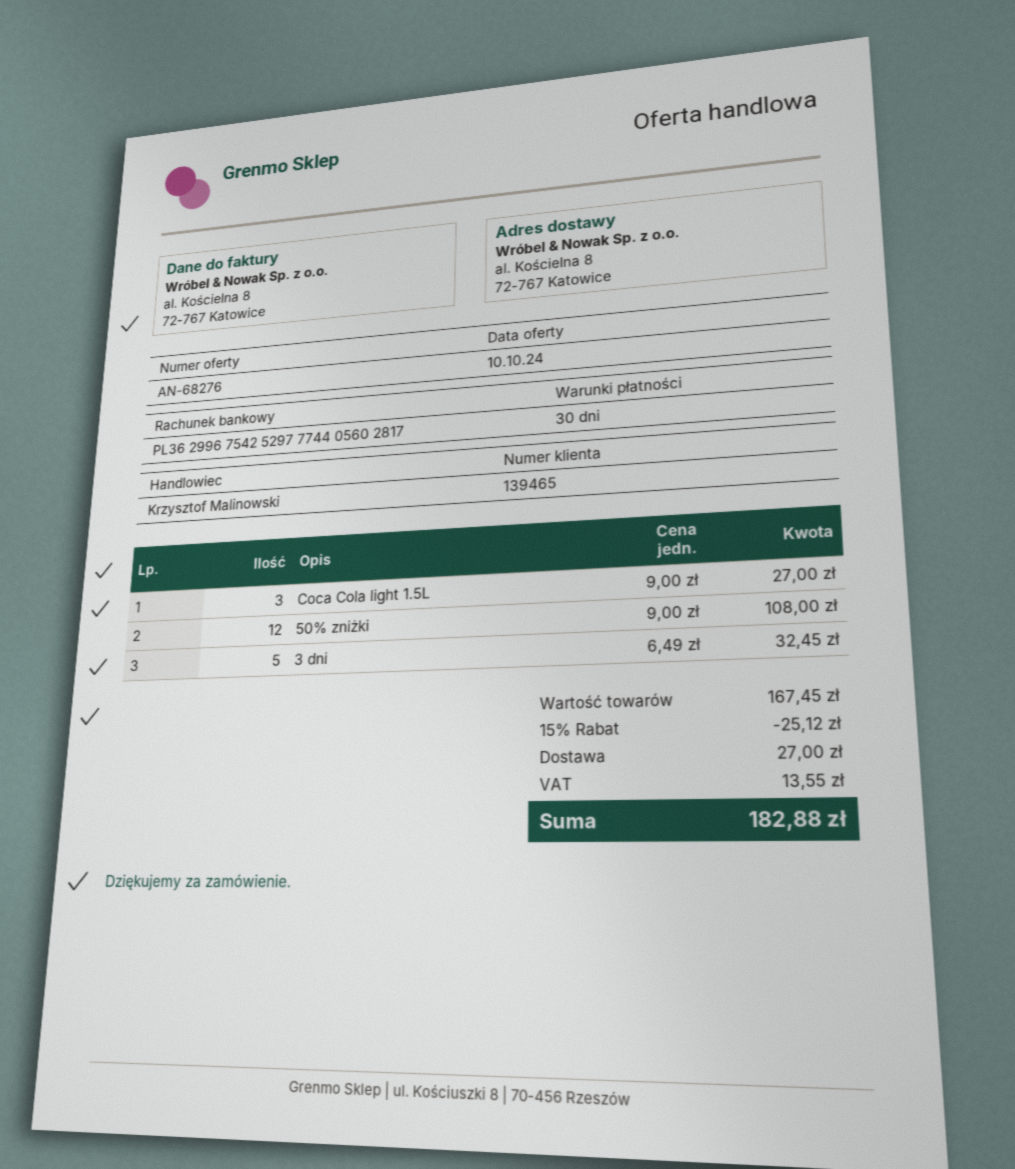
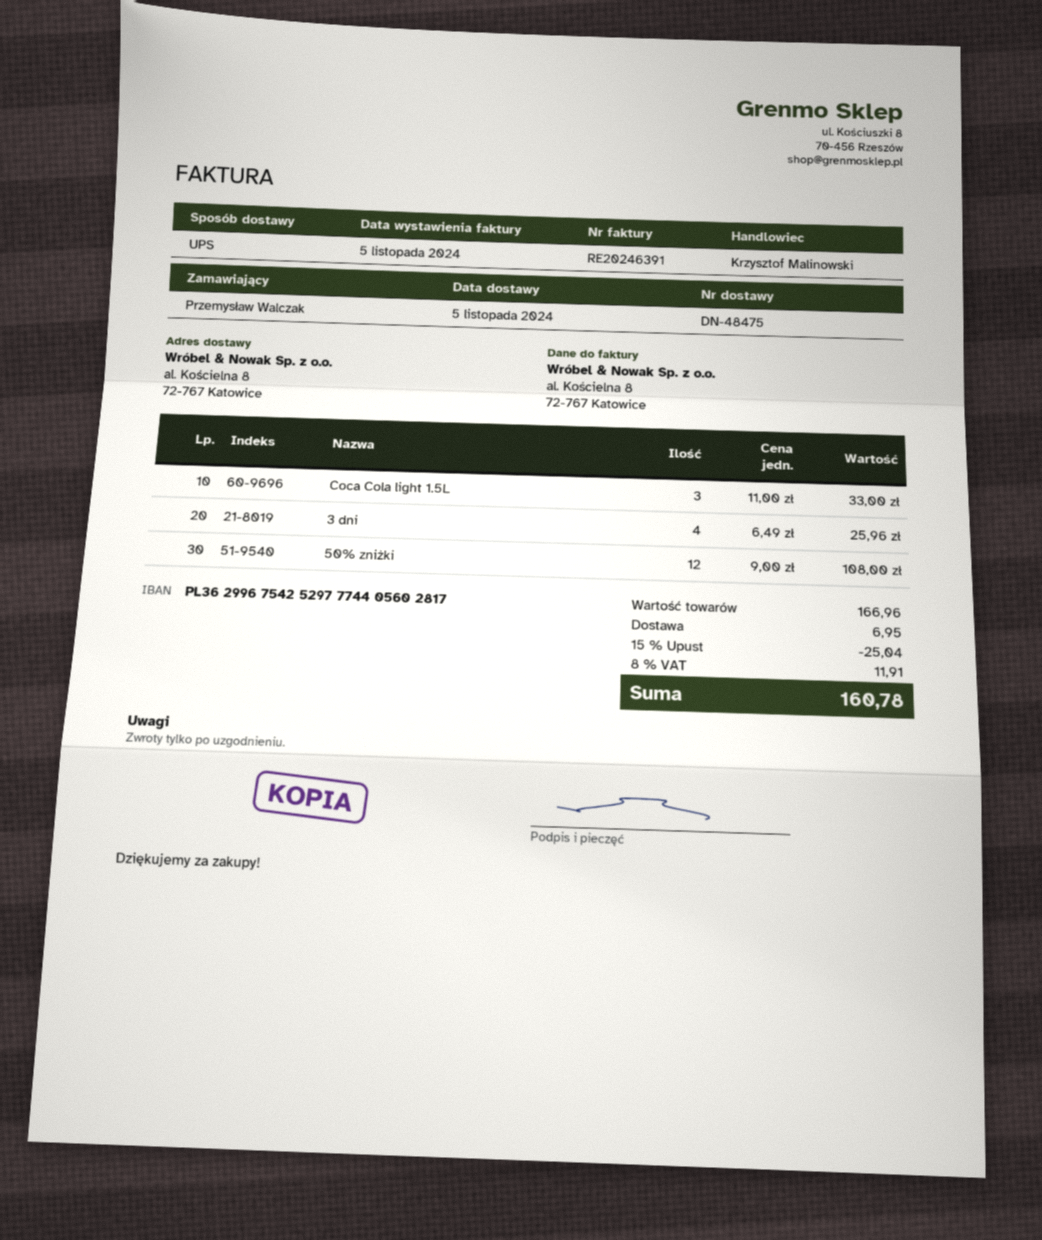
Coca Cola light 1.5L: 3 x 9.00 = 27.00 -> 3 x 11.00 = 33.00
3 dni: 5 x 6.49 = 32.45 -> 4 x 6.49 = 25.96
subtotal: 167.45 -> 166.96
discount: 15% = 25.12 -> 15% = 25.04
shipping: 27.00 -> 6.95
tax: 13.55 -> 11.91
total: 182.88 -> 160.78

